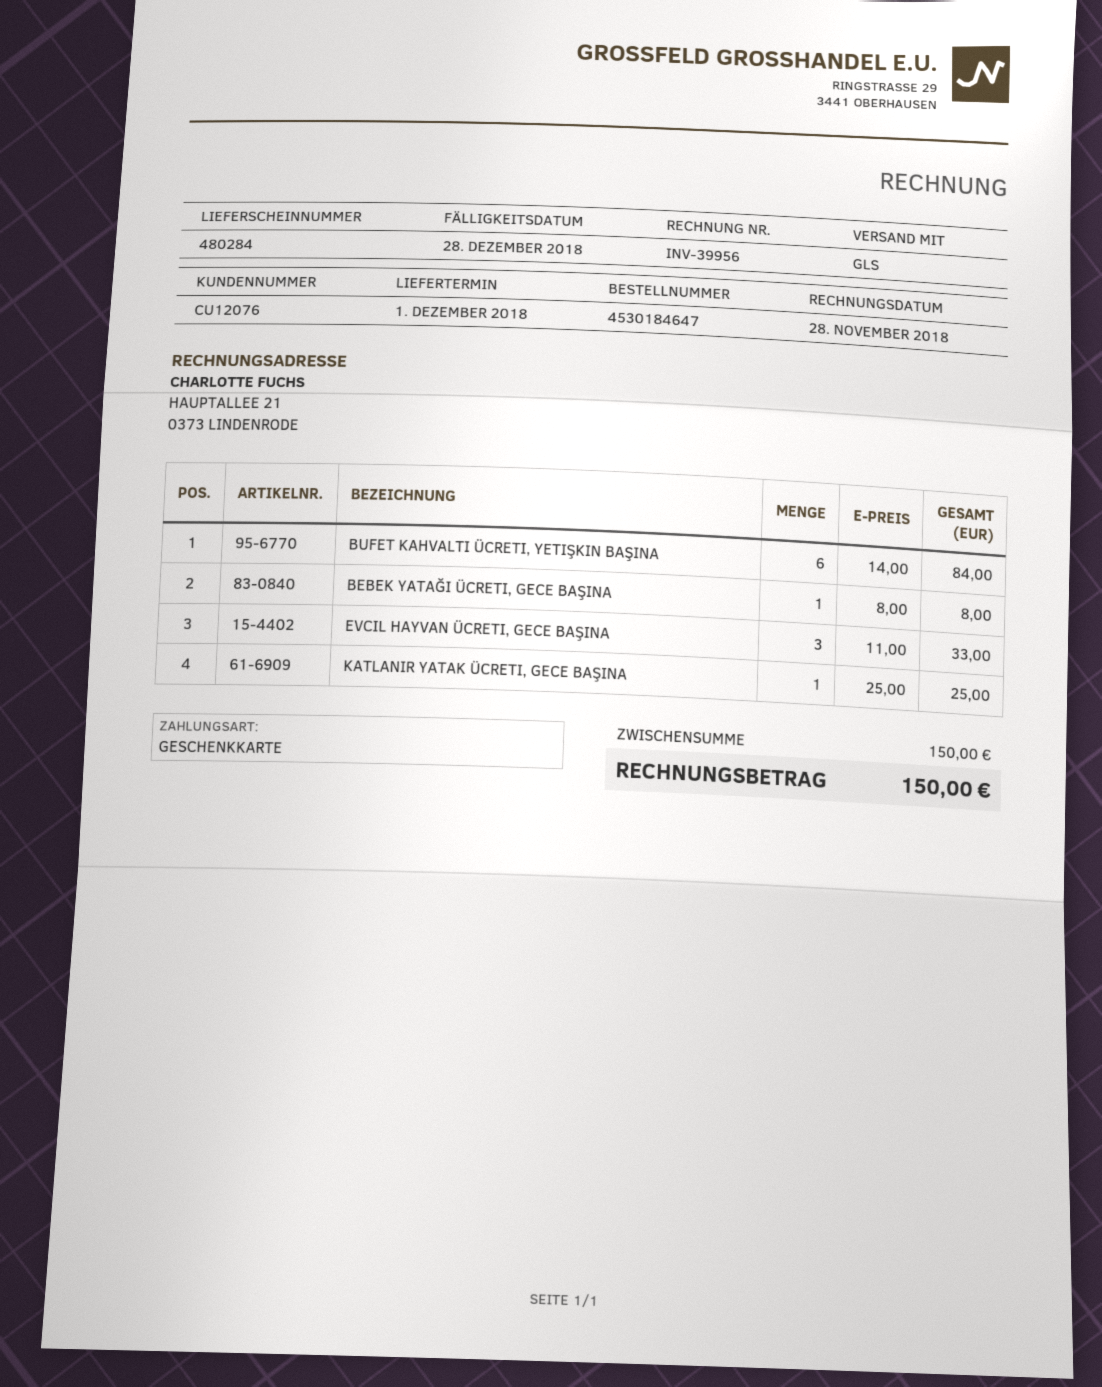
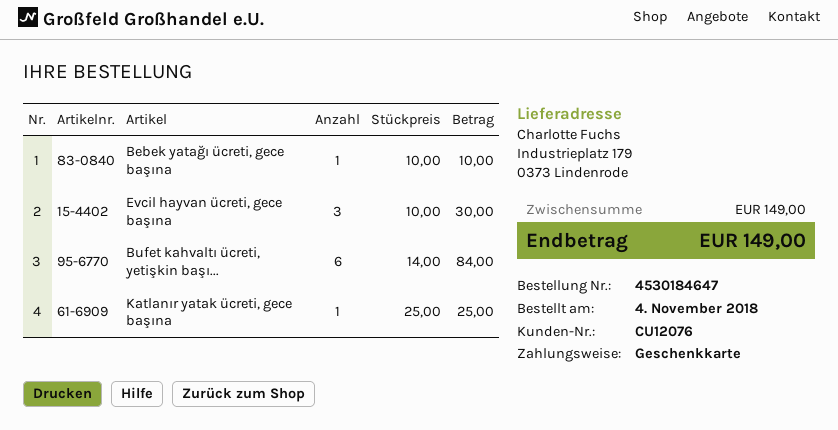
BEBEK YATAĞI ÜCRETI, GECE BAŞINA: 1 x 8.00 = 8.00 -> 1 x 10.00 = 10.00
EVCIL HAYVAN ÜCRETI, GECE BAŞINA: 3 x 11.00 = 33.00 -> 3 x 10.00 = 30.00
subtotal: 150.00 -> 149.00
total: 150.00 -> 149.00

